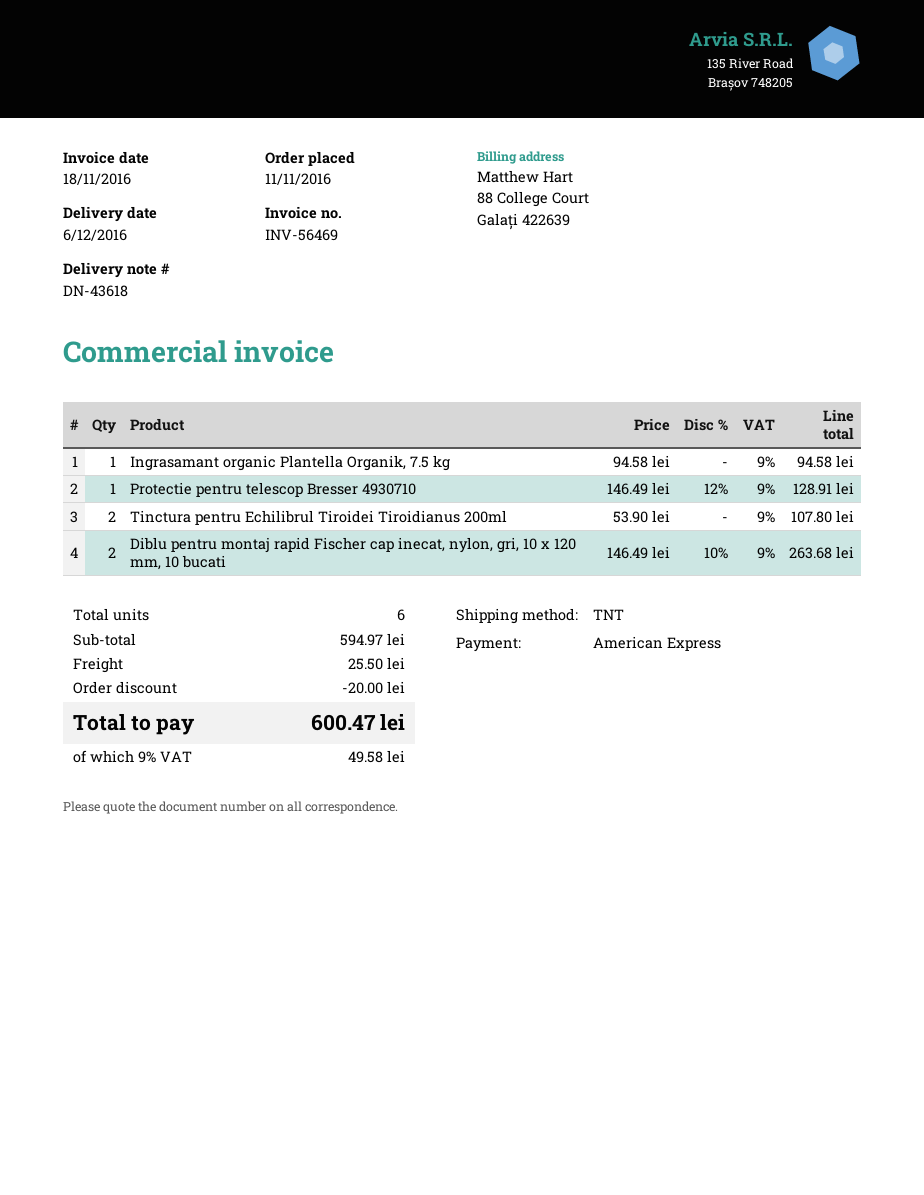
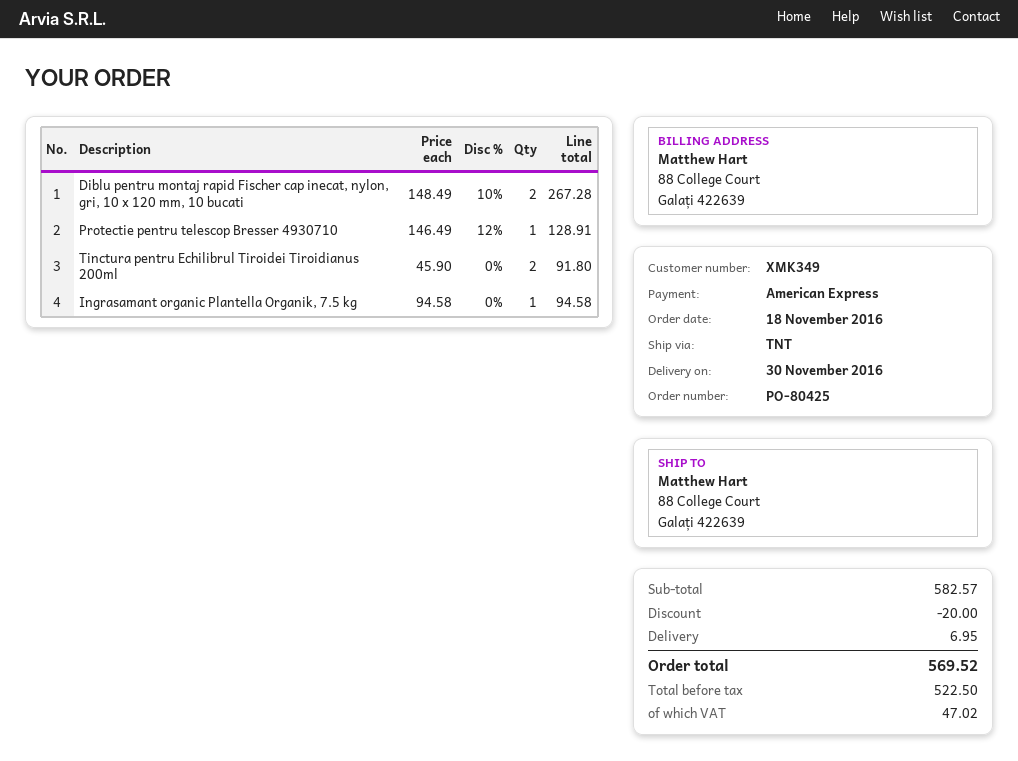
order date: 2016-11-11 -> 2016-11-18
delivery date: 2016-12-06 -> 2016-11-30
Tinctura pentru Echilibrul Tiroidei Tiroidianus 200ml: 2 x 53.90 = 107.80 -> 2 x 45.90 = 91.80
Diblu pentru montaj rapid Fischer cap inecat, nylon, gri, 10 x 120 mm, 10 bucati: 2 x 146.49 - 10% = 263.68 -> 2 x 148.49 - 10% = 267.28
subtotal: 594.97 -> 582.57
shipping: 25.50 -> 6.95
tax: 49.58 -> 47.02
total: 600.47 -> 569.52

